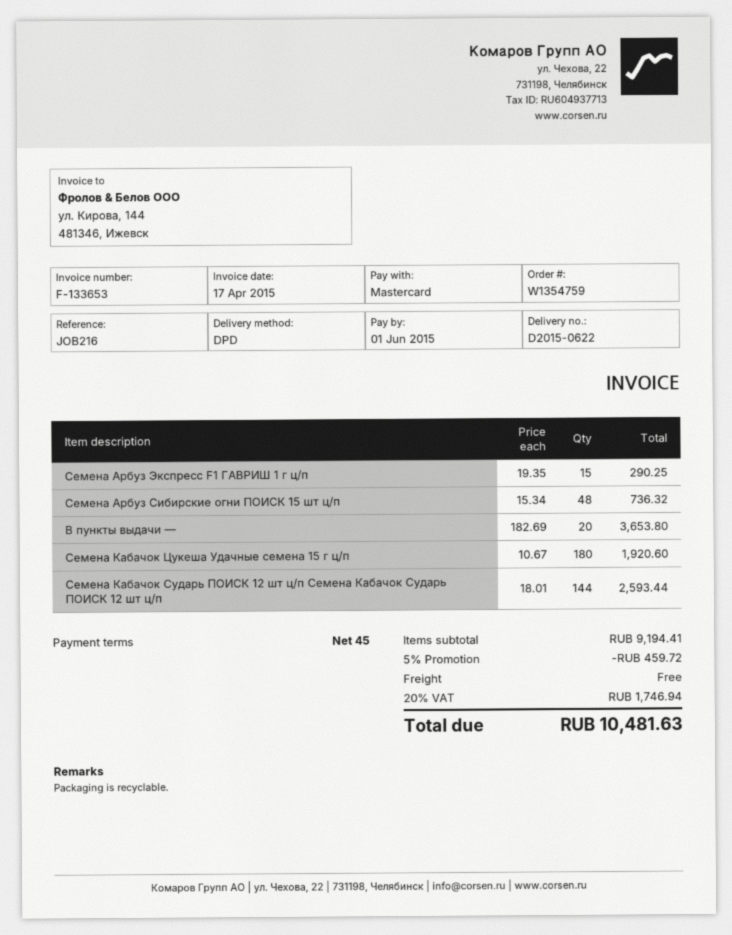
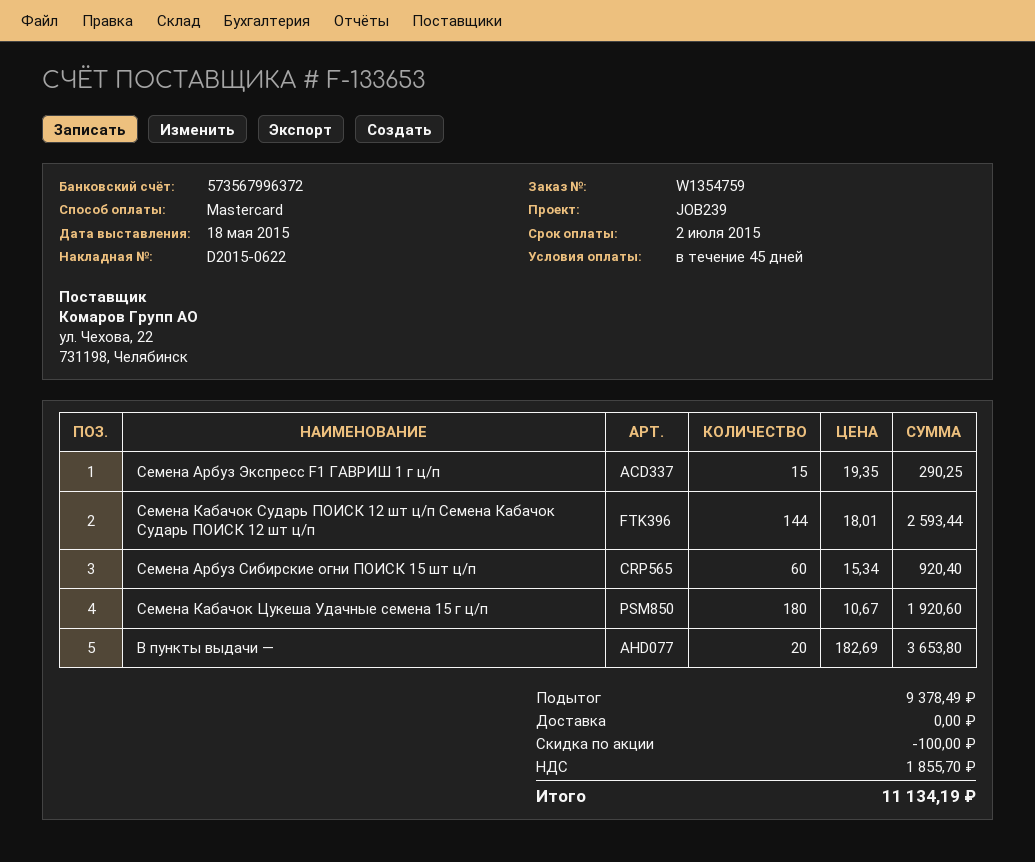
invoice date: 2015-04-17 -> 2015-05-18
due date: 2015-06-01 -> 2015-07-02
reference: JOB216 -> JOB239
Семена Арбуз Сибирские огни ПОИСК 15 шт ц/п: 48 x 15.34 = 736.32 -> 60 x 15.34 = 920.40
subtotal: 9194.41 -> 9378.49
discount: 459.72 -> 100.00
tax: 1746.94 -> 1855.70
total: 10481.63 -> 11134.19

